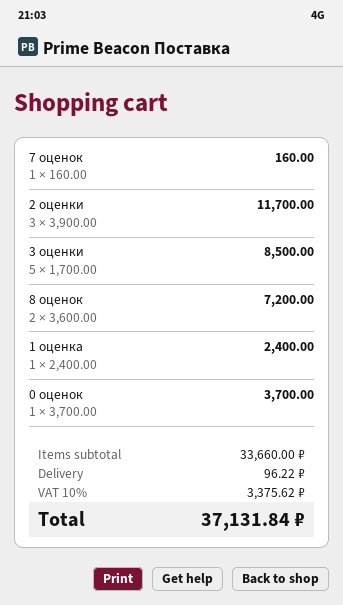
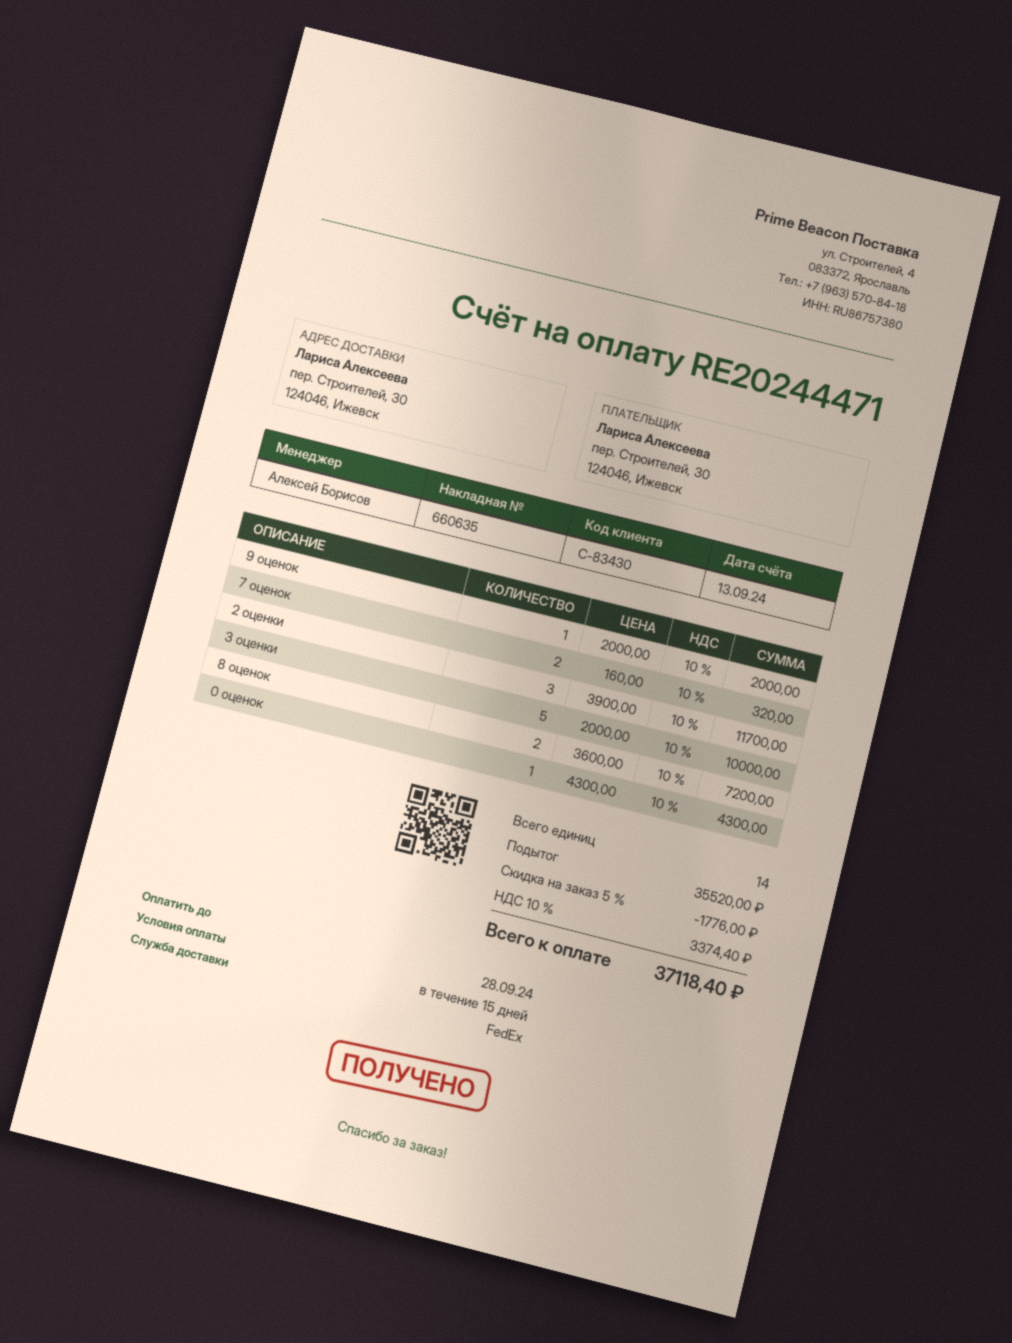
7 оценок: 1 x 160.00 = 160.00 -> 2 x 160.00 = 320.00
3 оценки: 5 x 1700.00 = 8500.00 -> 5 x 2000.00 = 10000.00
1 оценка: 1 x 2400.00 = 2400.00 -> none
0 оценок: 1 x 3700.00 = 3700.00 -> 1 x 4300.00 = 4300.00
9 оценок: none -> 1 x 2000.00 = 2000.00
subtotal: 33660.00 -> 35520.00
discount: none -> 5% = 1776.00
shipping: 96.22 -> none
tax: 10% = 3375.62 -> 10% = 3374.40
total: 37131.84 -> 37118.40

